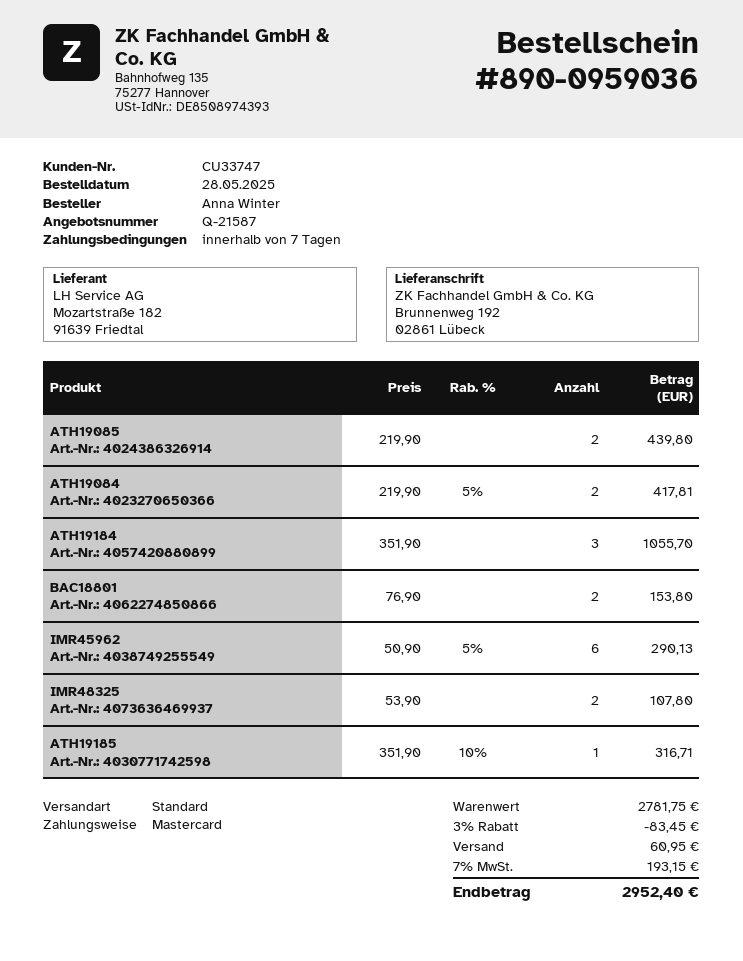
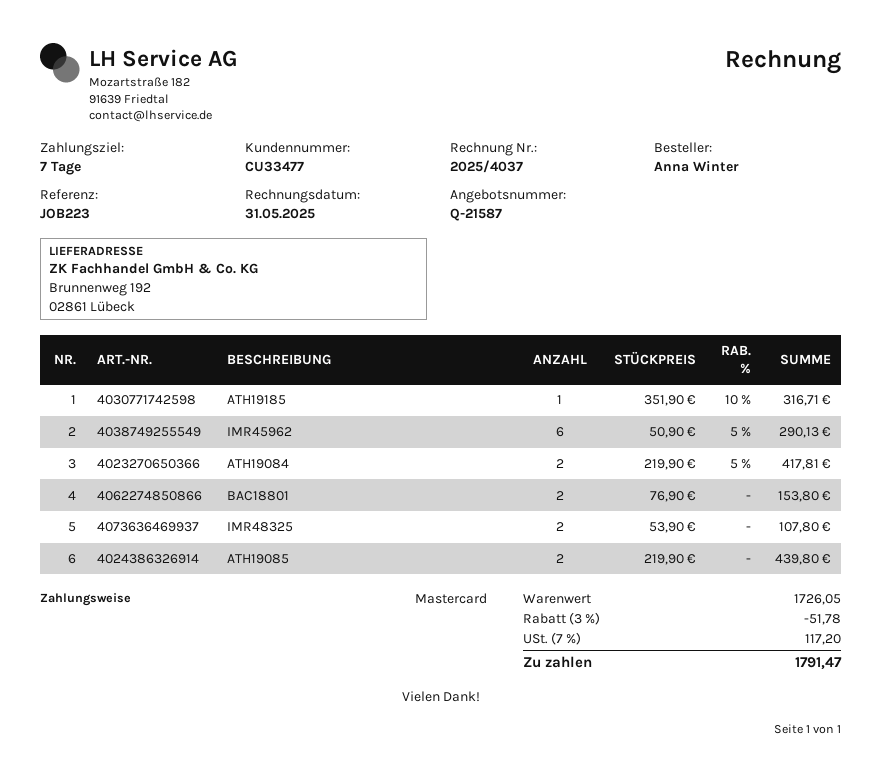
customer number: CU33747 -> CU33477
ATH19184: 3 x 351.90 = 1055.70 -> none
subtotal: 2781.75 -> 1726.05
discount: 3% = 83.45 -> 3% = 51.78
shipping: 60.95 -> none
tax: 7% = 193.15 -> 7% = 117.20
total: 2952.40 -> 1791.47

